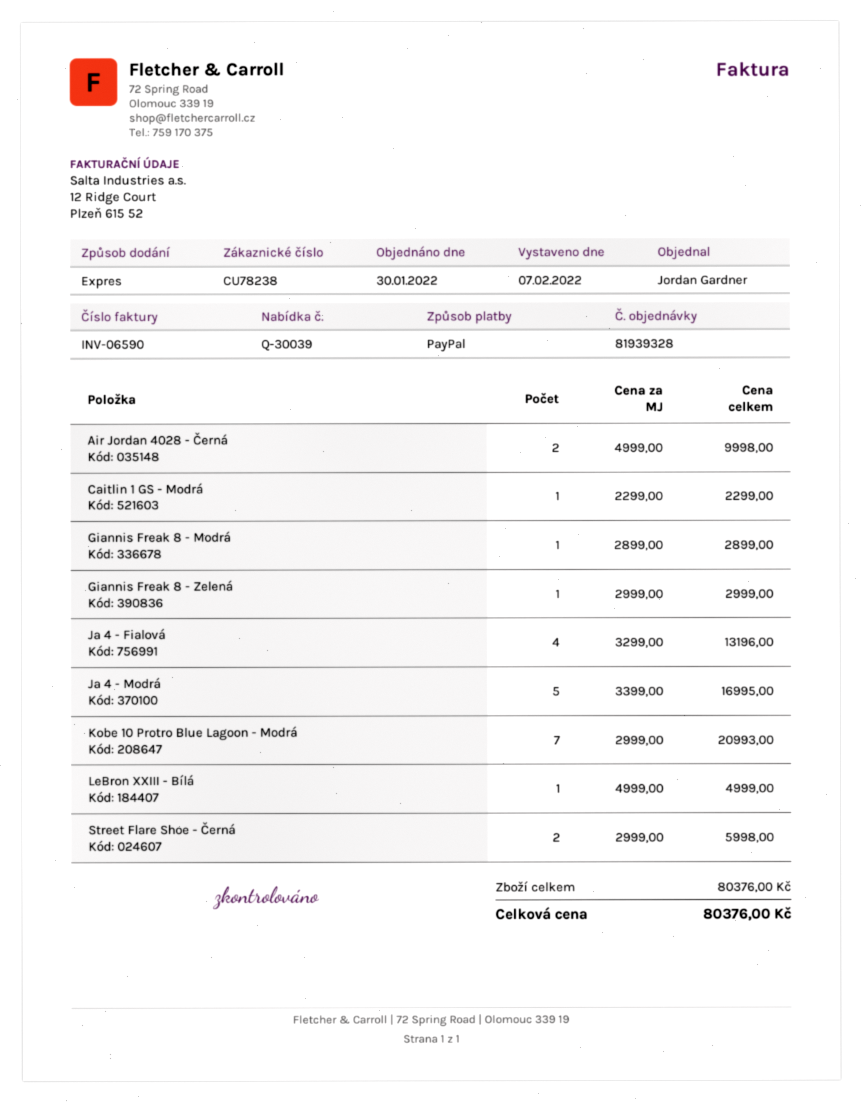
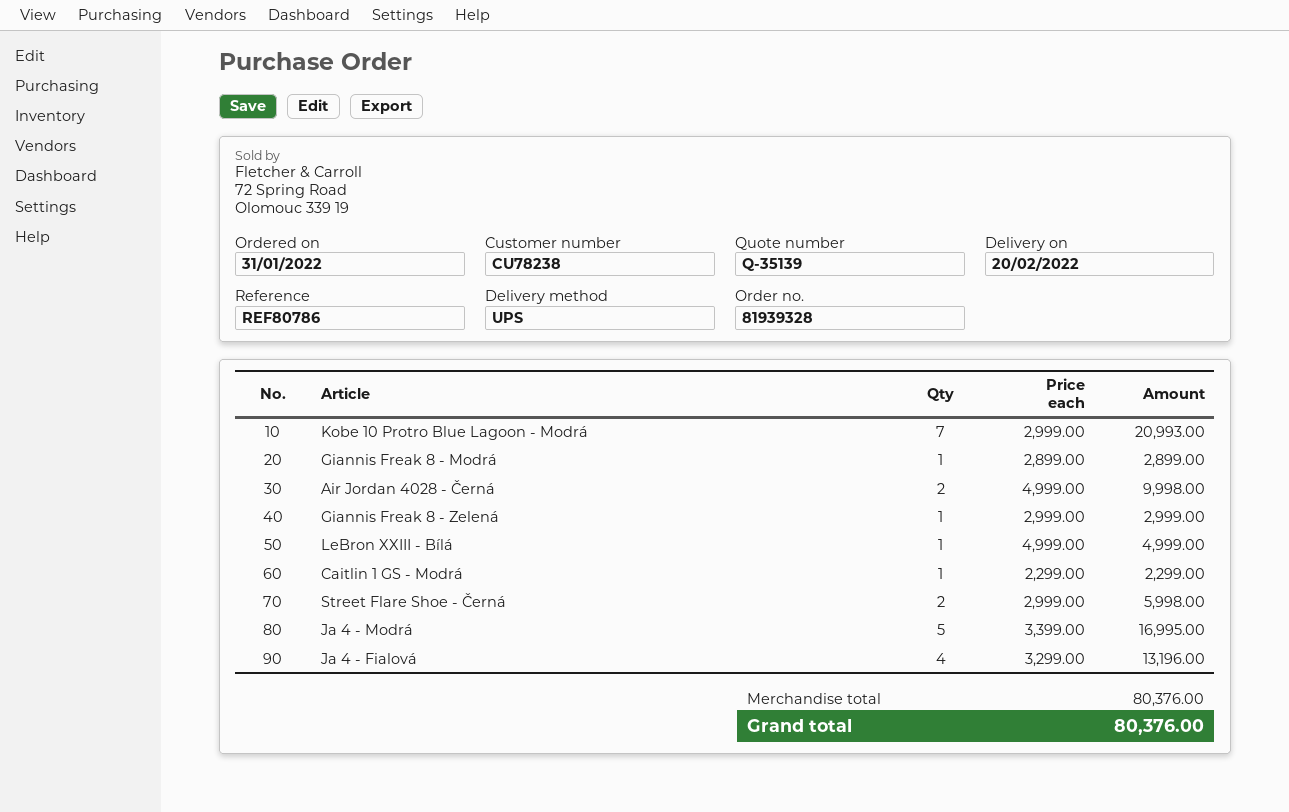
quote number: Q-30039 -> Q-35139
order date: 2022-01-30 -> 2022-01-31
shipping method: express -> UPS

